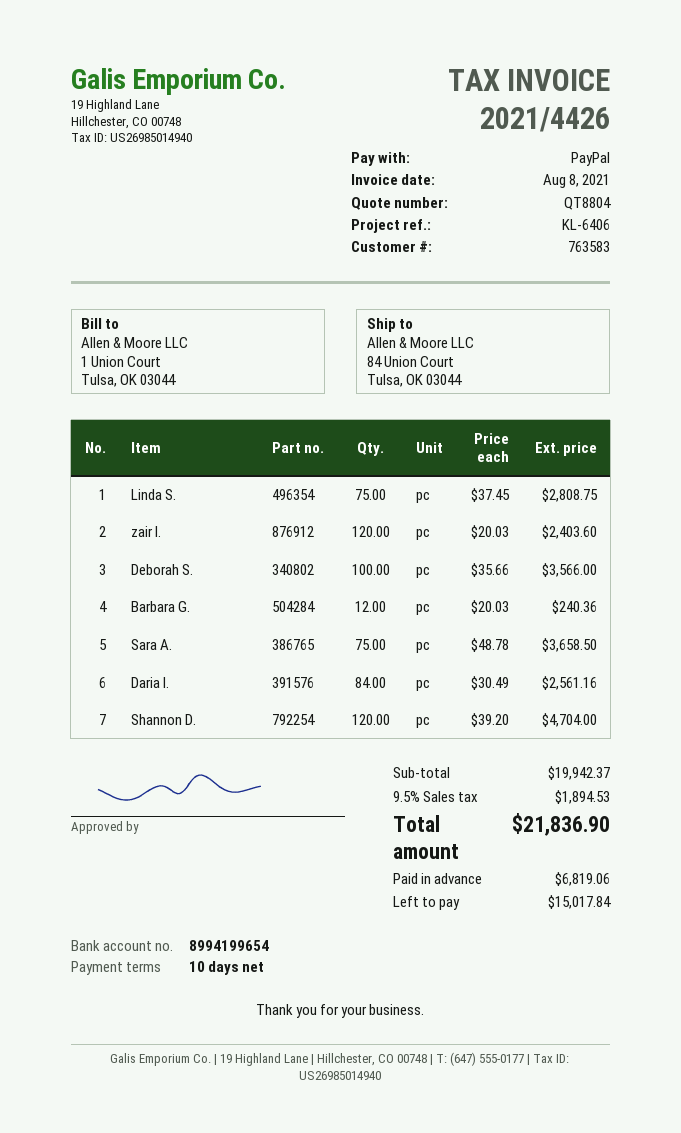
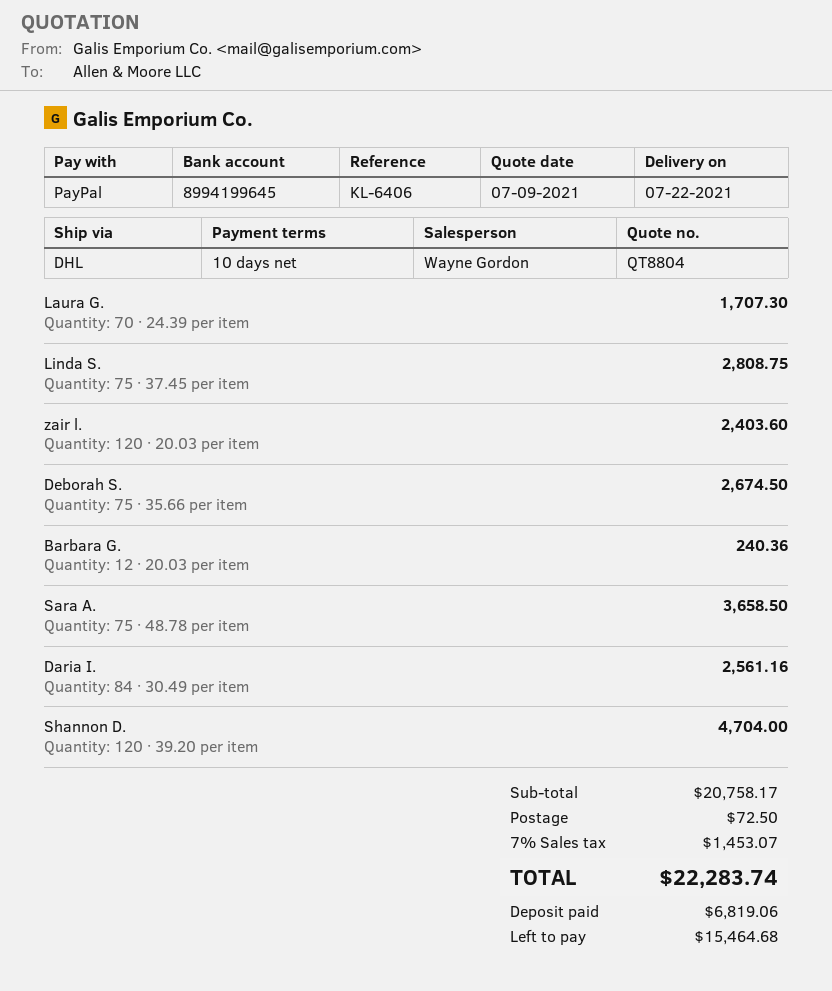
bank account: 8994199654 -> 8994199645
Deborah S.: 100 x 35.66 = 3566.00 -> 75 x 35.66 = 2674.50
Laura G.: none -> 70 x 24.39 = 1707.30
subtotal: 19942.37 -> 20758.17
shipping: none -> 72.50
tax: 9.5% = 1894.53 -> 7% = 1453.07
total: 21836.90 -> 22283.74
balance: 15017.84 -> 15464.68

